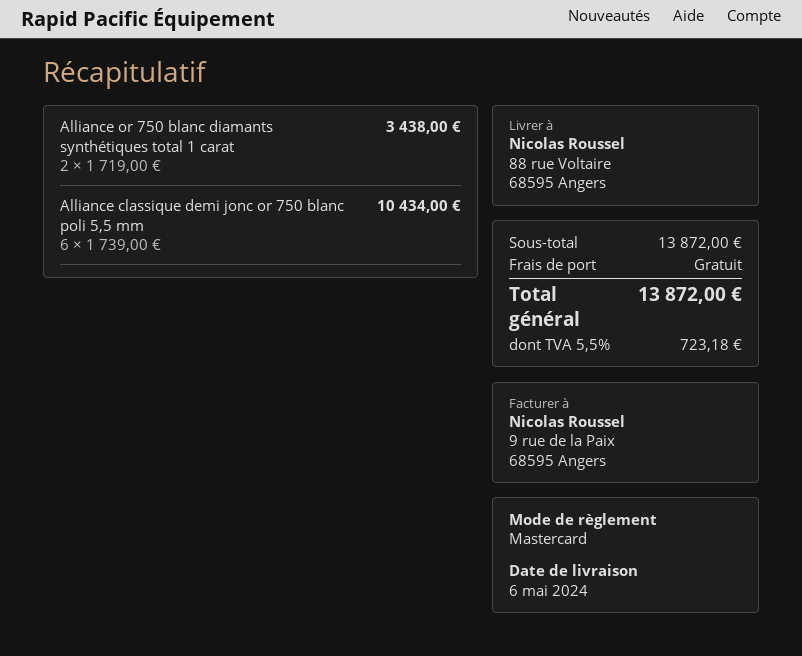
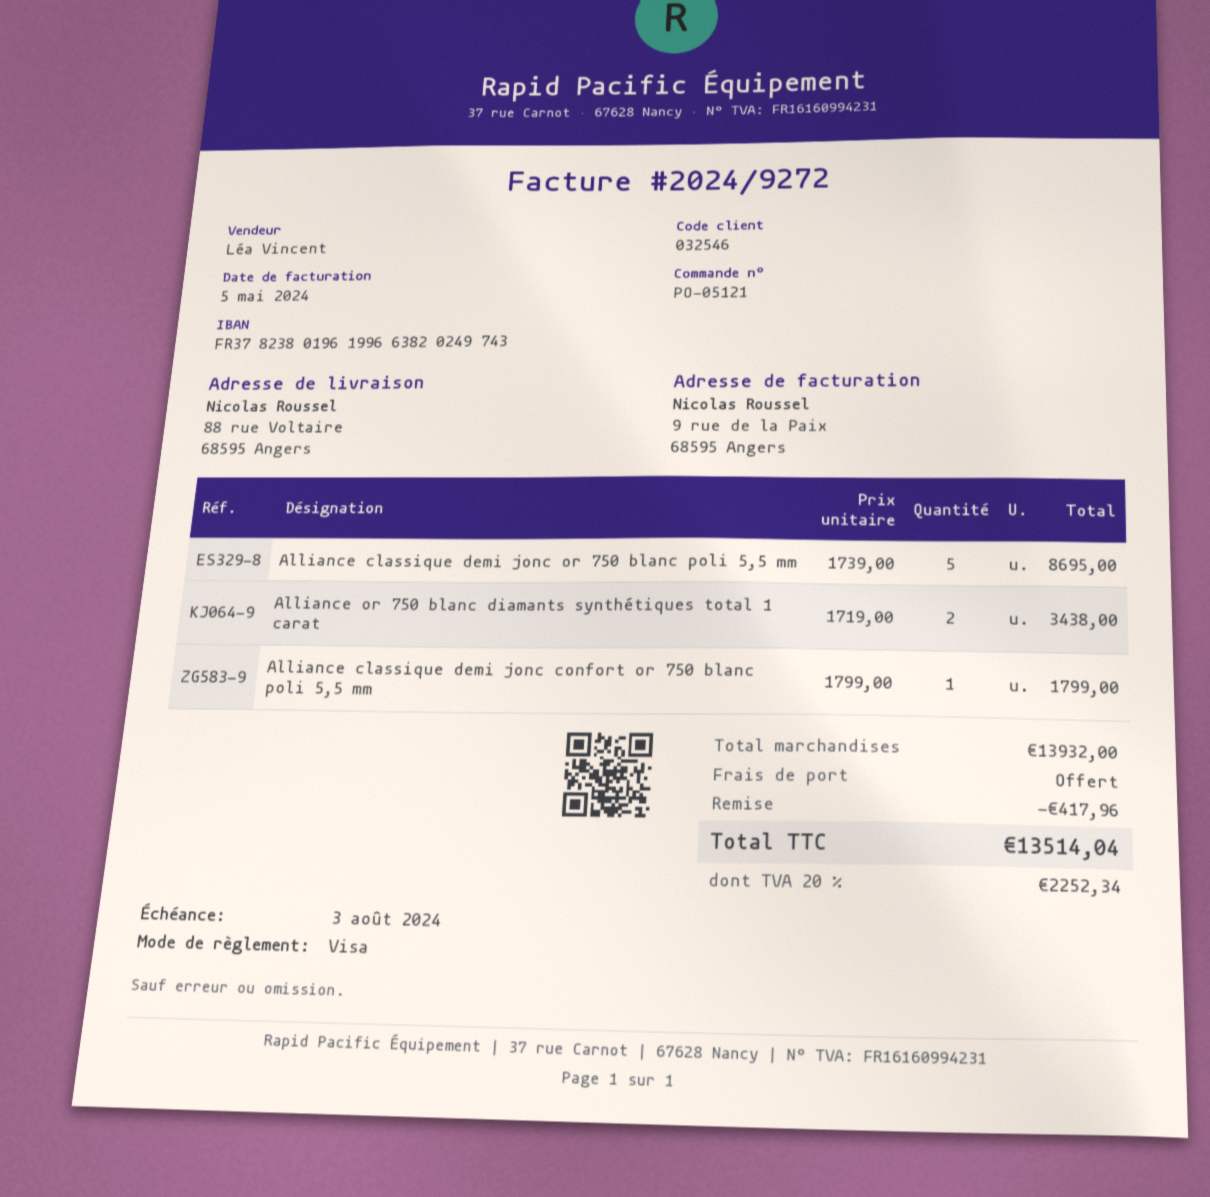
payment method: Mastercard -> Visa
Alliance classique demi jonc or 750 blanc poli 5,5 mm: 6 x 1739.00 = 10434.00 -> 5 x 1739.00 = 8695.00
Alliance classique demi jonc confort or 750 blanc poli 5,5 mm: none -> 1 x 1799.00 = 1799.00
subtotal: 13872.00 -> 13932.00
discount: none -> 417.96
tax: 5.5% = 723.18 -> 20% = 2252.34
total: 13872.00 -> 13514.04

